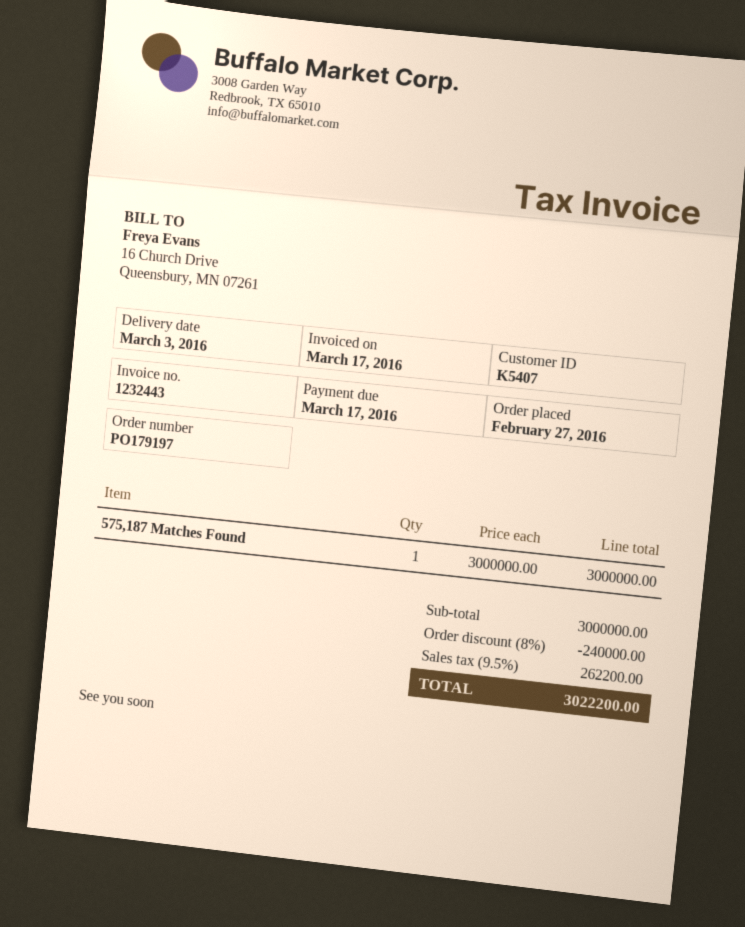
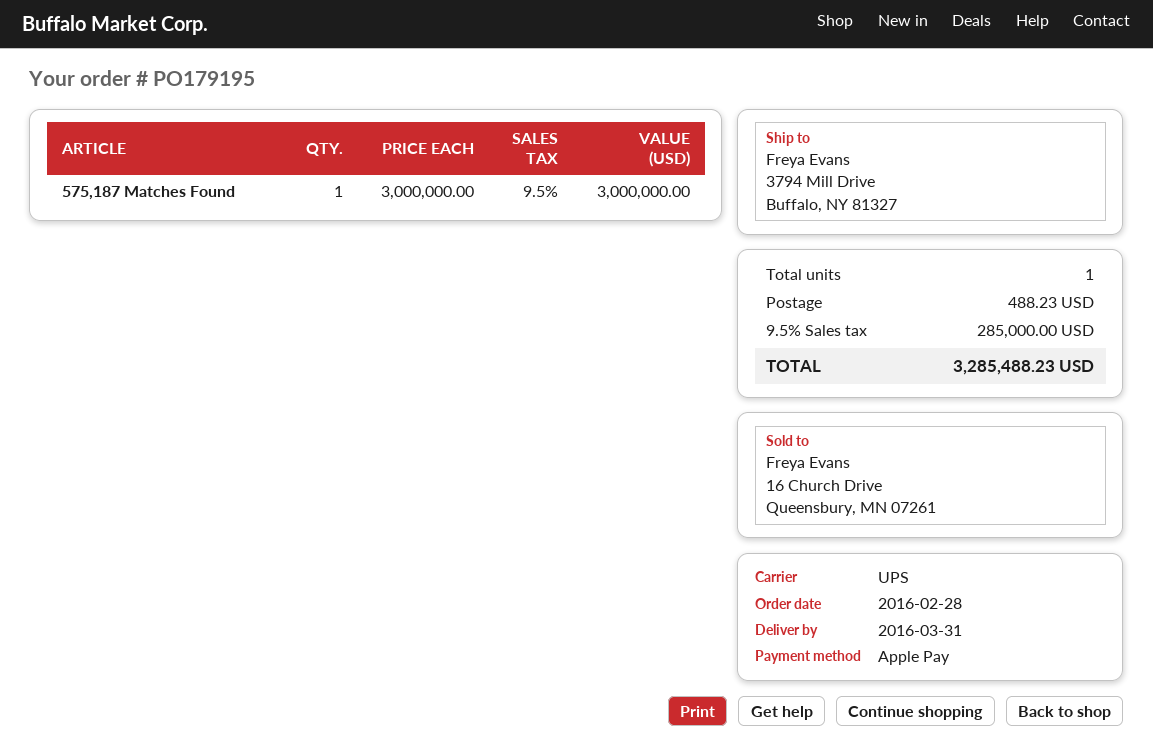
order number: PO179197 -> PO179195
order date: 2016-02-27 -> 2016-02-28
delivery date: 2016-03-03 -> 2016-03-31
discount: 8% = 240000.00 -> none
shipping: none -> 488.23
tax: 9.5% = 262200.00 -> 9.5% = 285000.00
total: 3022200.00 -> 3285488.23

